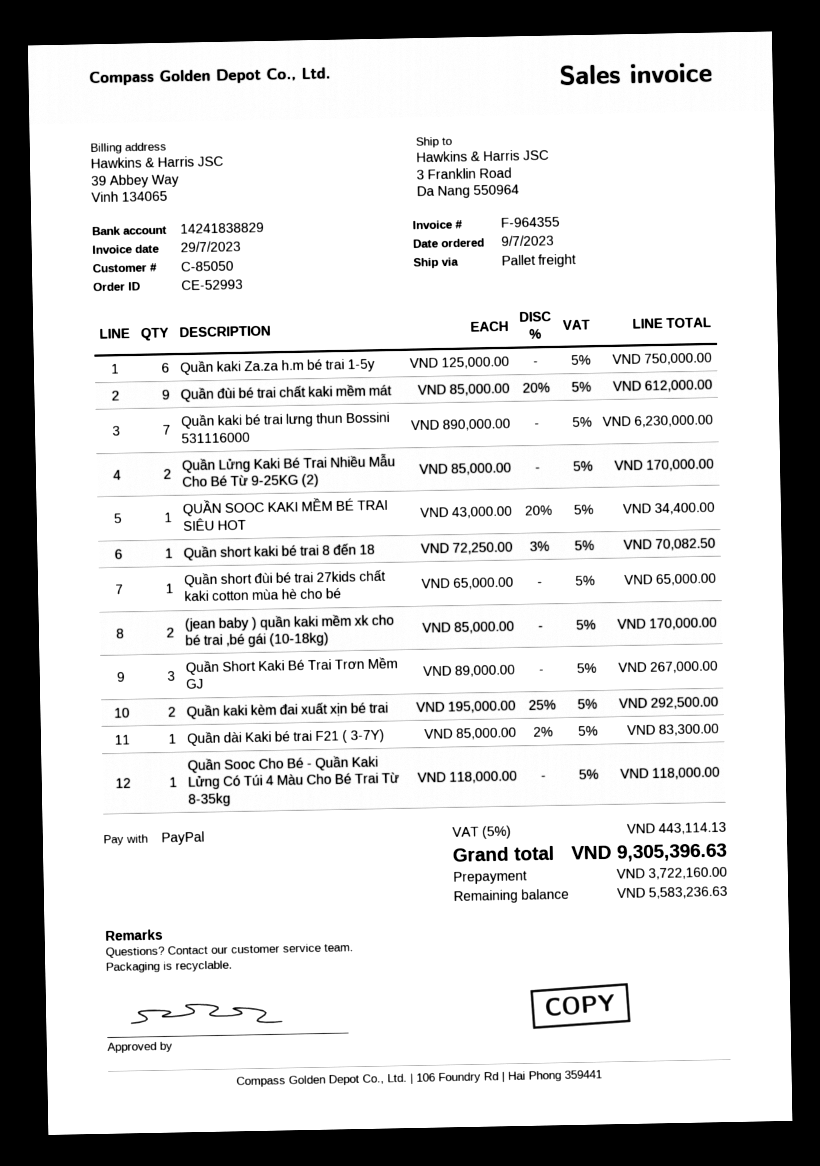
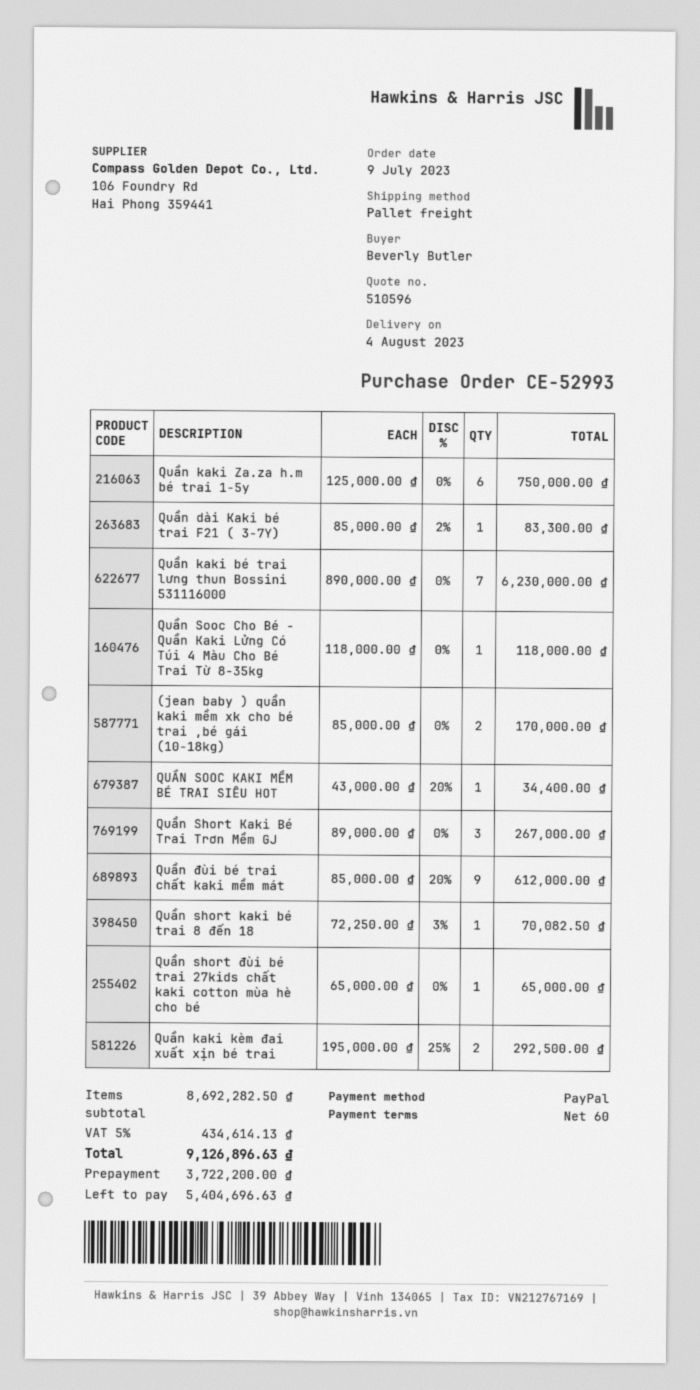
Quần Lửng Kaki Bé Trai Nhiều Mẫu Cho Bé Từ 9-25KG (2): 2 x 85000.00 = 170000.00 -> none
tax: 5% = 443114.13 -> 5% = 434614.13
total: 9305396.63 -> 9126896.63
deposit: 3722160.00 -> 3722200.00
balance: 5583236.63 -> 5404696.63

